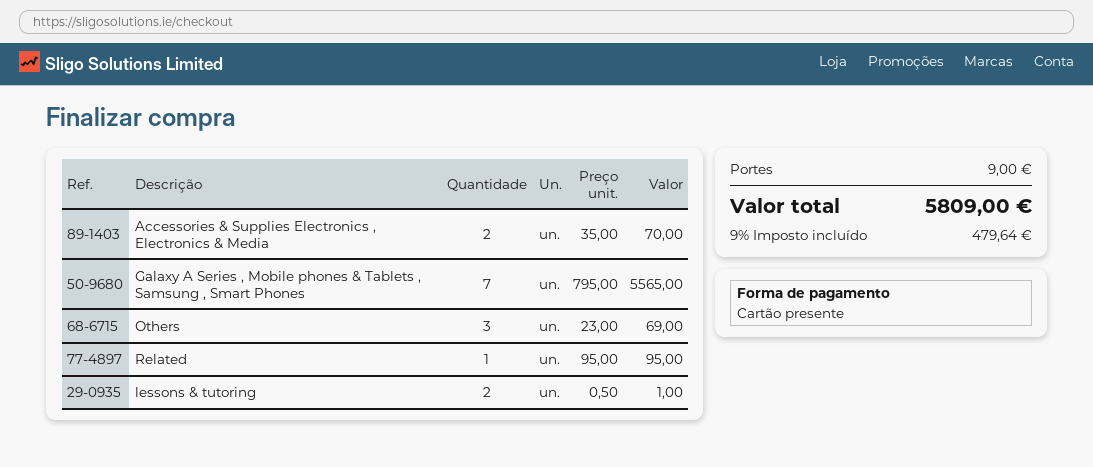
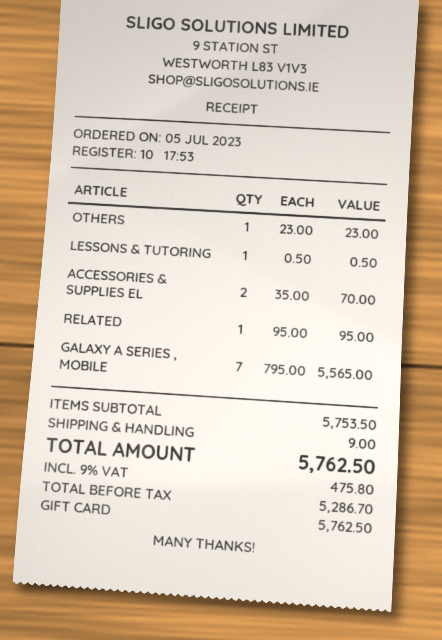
Others: 3 x 23.00 = 69.00 -> 1 x 23.00 = 23.00
lessons & tutoring: 2 x 0.50 = 1.00 -> 1 x 0.50 = 0.50
tax: 9% = 479.64 -> 9% = 475.80
total: 5809.00 -> 5762.50

